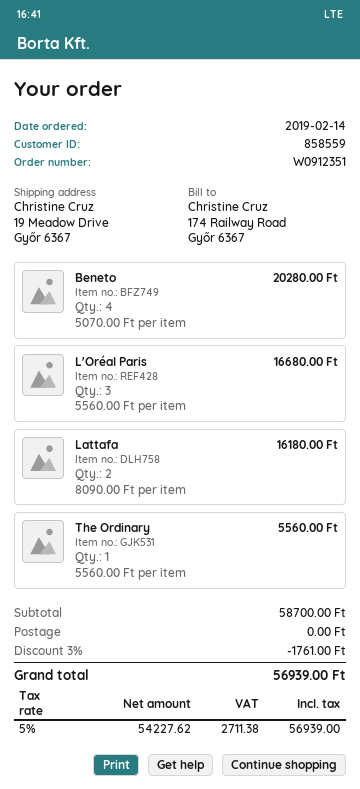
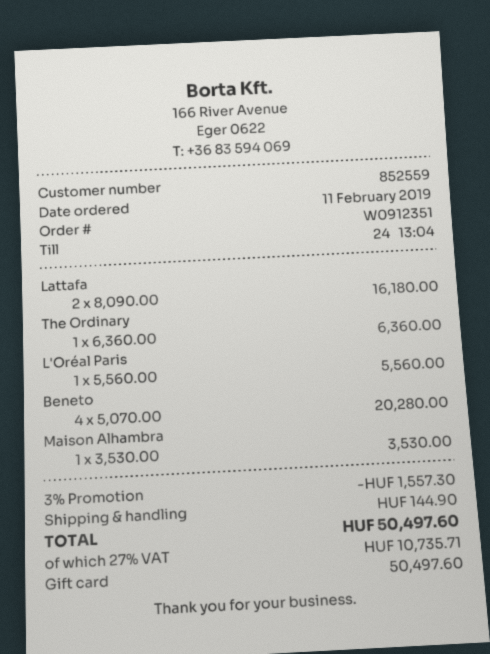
order date: 2019-02-14 -> 2019-02-11
customer number: 858559 -> 852559
L'Oréal Paris: 3 x 5560.00 = 16680.00 -> 1 x 5560.00 = 5560.00
The Ordinary: 1 x 5560.00 = 5560.00 -> 1 x 6360.00 = 6360.00
Maison Alhambra: none -> 1 x 3530.00 = 3530.00
discount: 3% = 1761.00 -> 3% = 1557.30
shipping: 0.00 -> 144.90
tax: 5% = 2711.38 -> 27% = 10735.71
total: 56939.00 -> 50497.60

